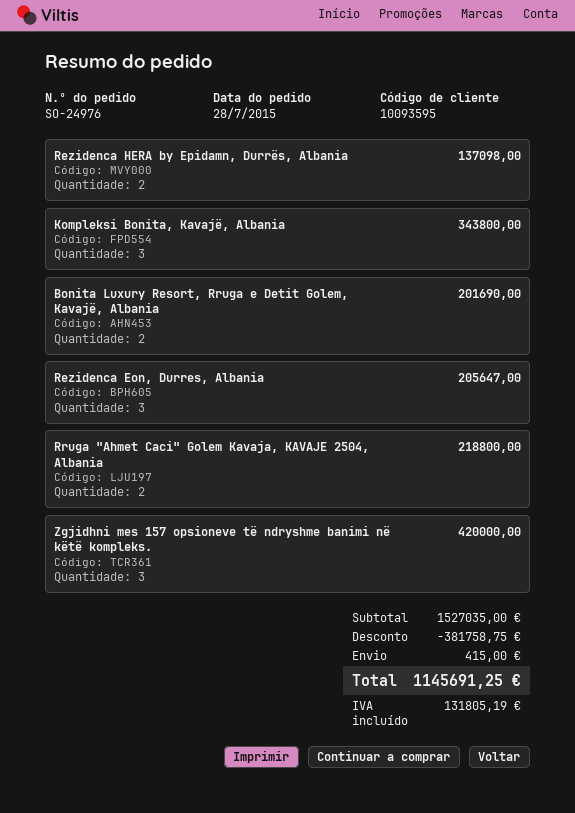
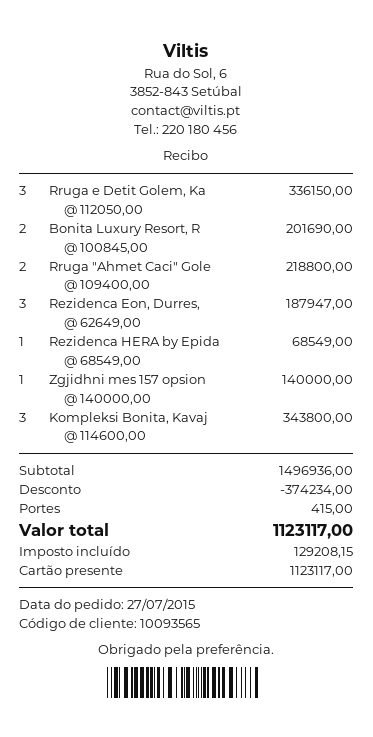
order date: 2015-07-28 -> 2015-07-27
customer number: 10093595 -> 10093565
Rezidenca HERA by Epidamn, Durrës, Albania: 2 for 137098.00 -> 1 for 68549.00
Rezidenca Eon, Durres, Albania: 3 for 205647.00 -> 3 for 187947.00
Zgjidhni mes 157 opsioneve të ndryshme banimi në këtë kompleks.: 3 for 420000.00 -> 1 for 140000.00
Rruga e Detit Golem, Ka: none -> 3 for 336150.00
subtotal: 1527035.00 -> 1496936.00
discount: 381758.75 -> 374234.00
tax: 131805.19 -> 129208.15
total: 1145691.25 -> 1123117.00

